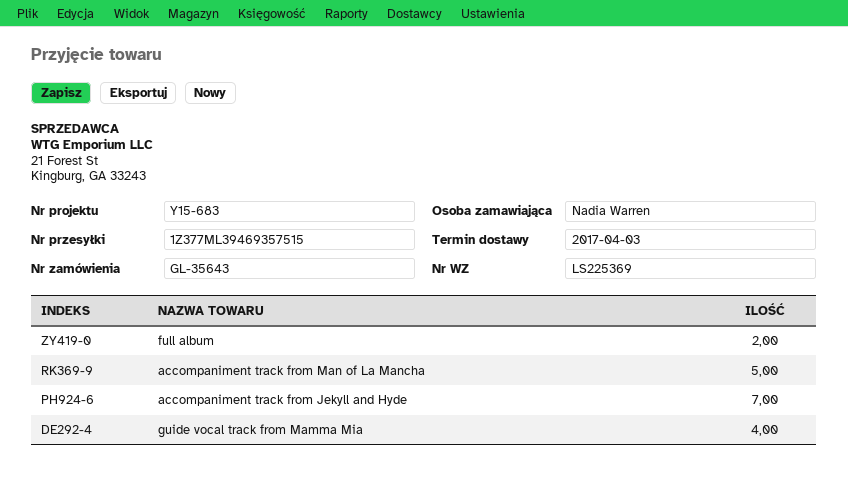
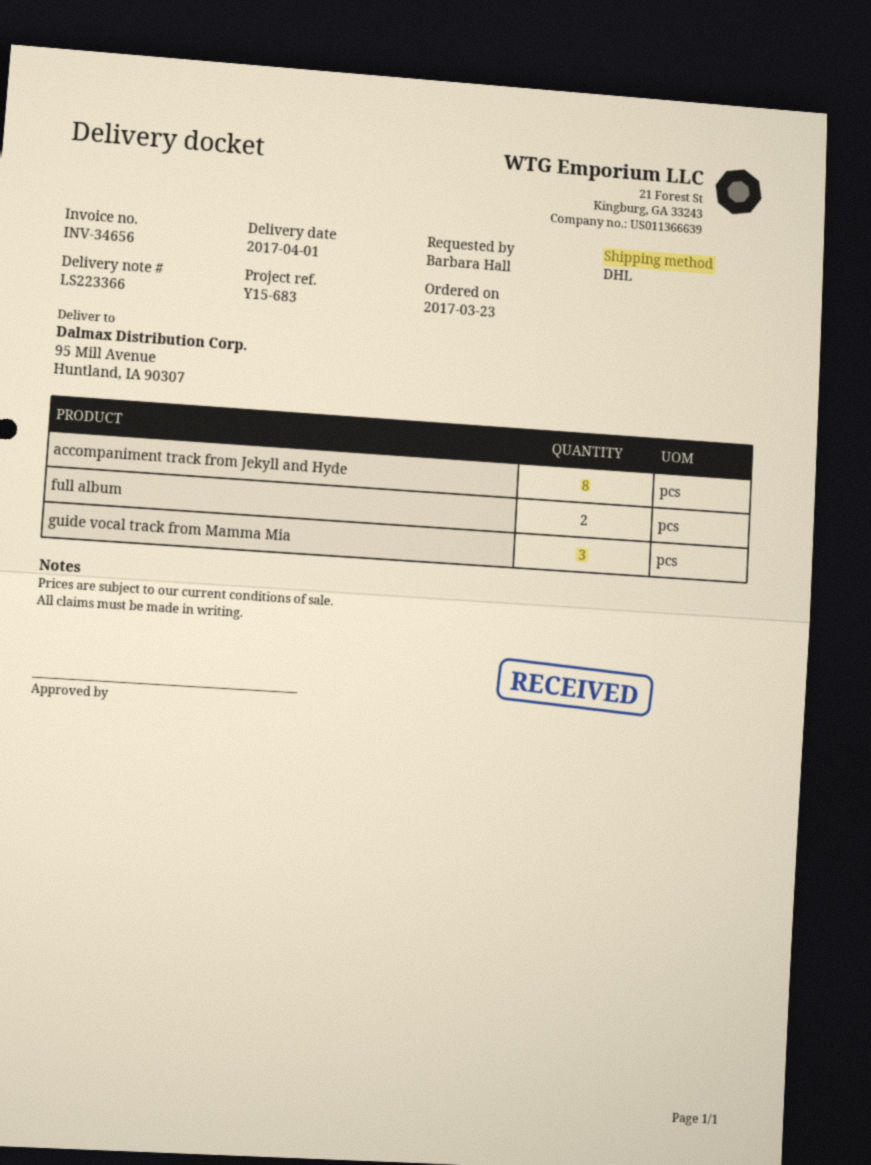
delivery note number: LS225369 -> LS223366
delivery date: 2017-04-03 -> 2017-04-01
ordered by: Nadia Warren -> Barbara Hall
accompaniment track from Man of La Mancha: 5 -> none
accompaniment track from Jekyll and Hyde: 7 -> 8
guide vocal track from Mamma Mia: 4 -> 3

